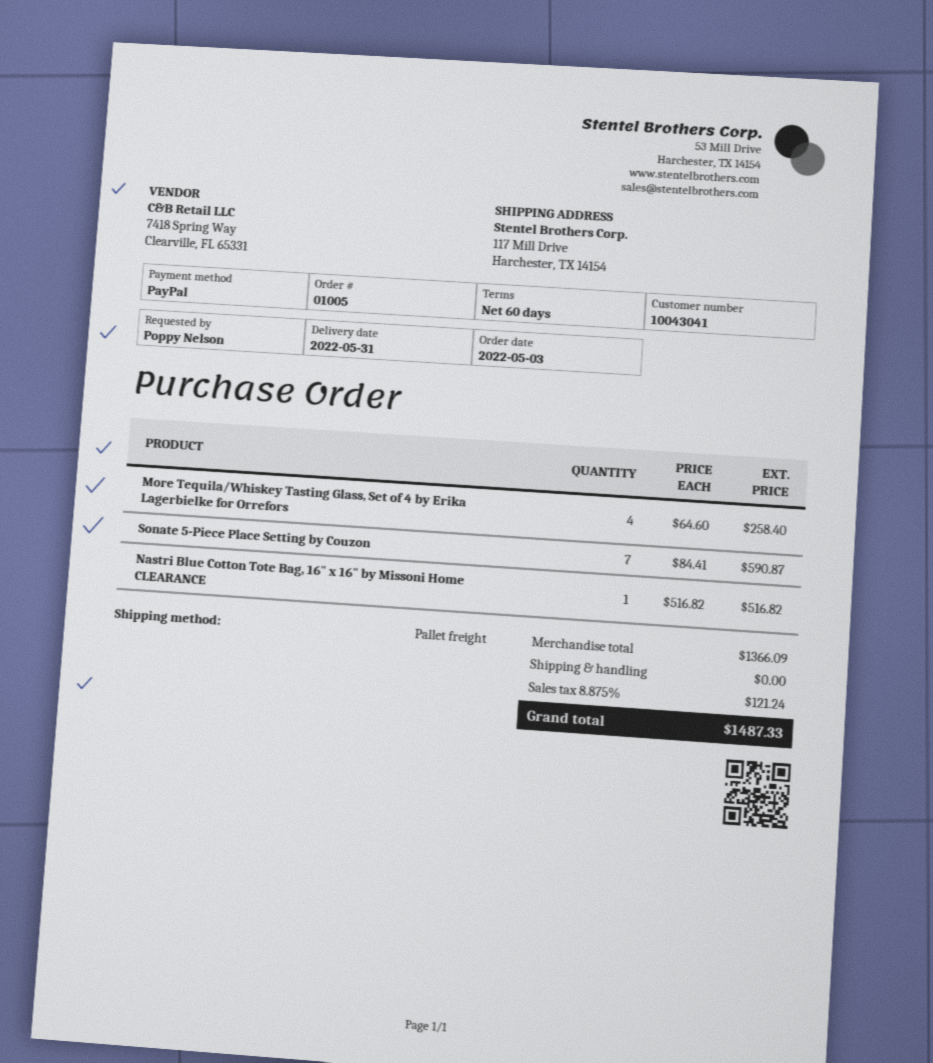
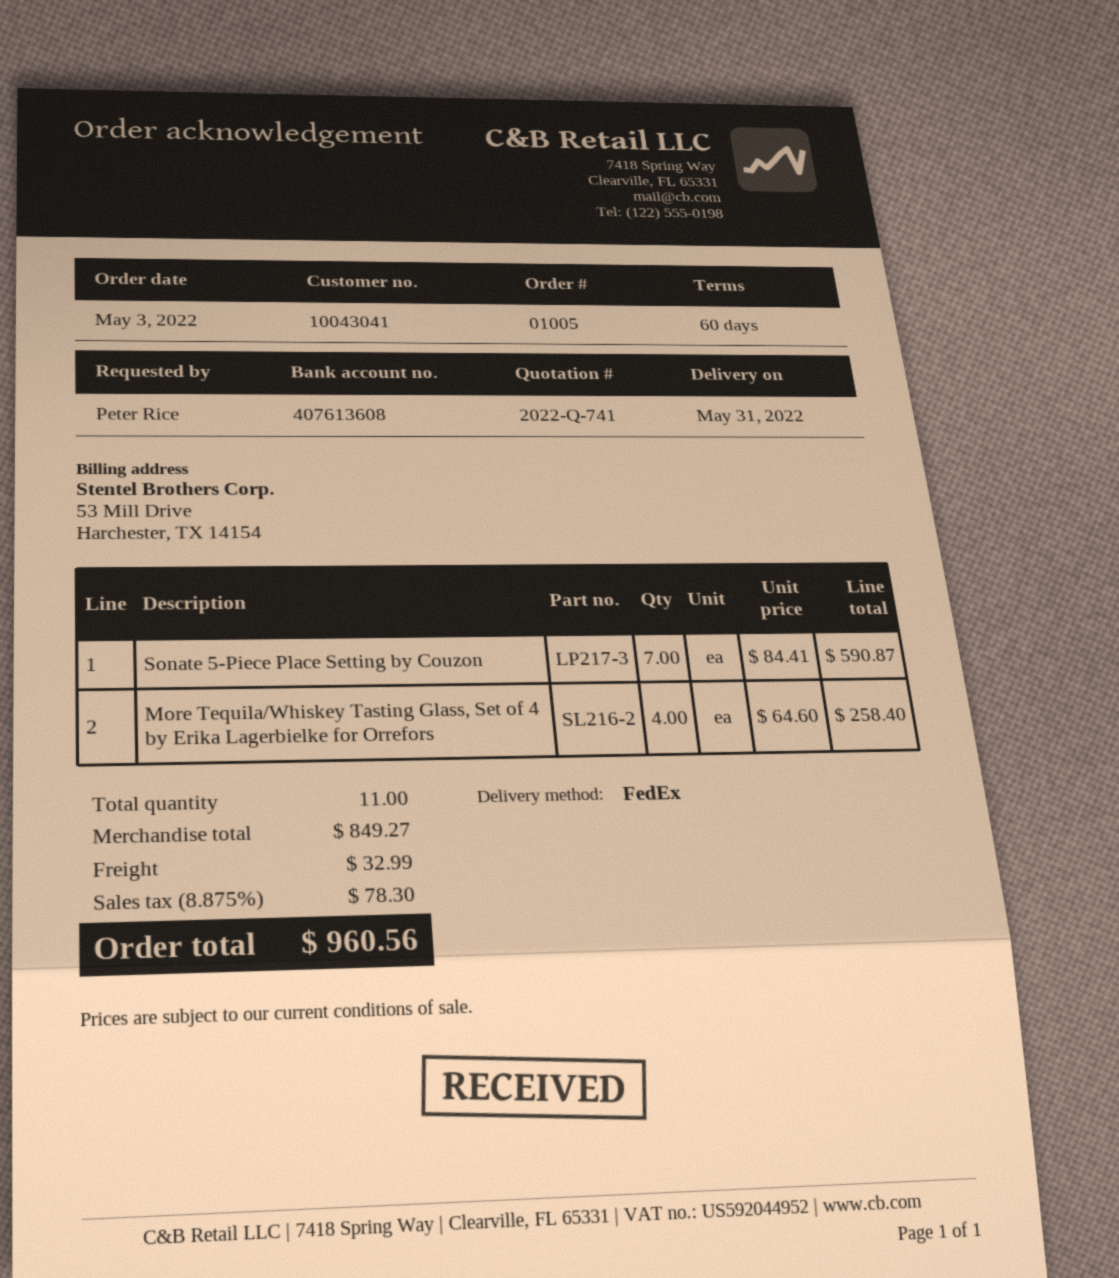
ordered by: Poppy Nelson -> Peter Rice
shipping method: pallet freight -> FedEx
Nastri Blue Cotton Tote Bag, 16" x 16" by Missoni Home CLEARANCE: 1 x 516.82 = 516.82 -> none
subtotal: 1366.09 -> 849.27
shipping: 0.00 -> 32.99
tax: 8.875% = 121.24 -> 8.875% = 78.30
total: 1487.33 -> 960.56

